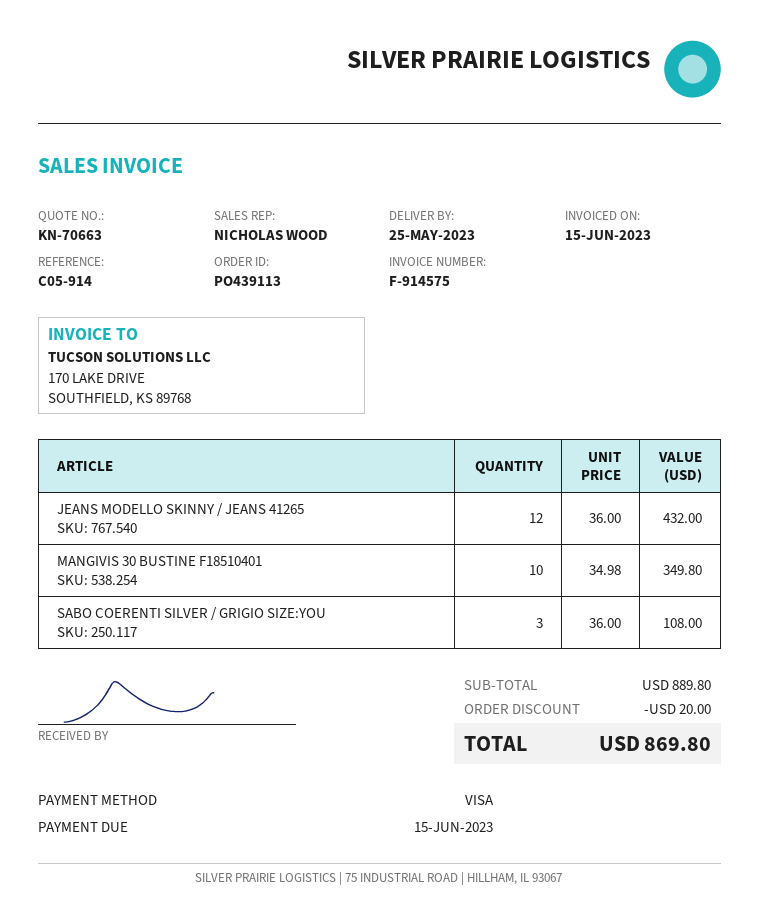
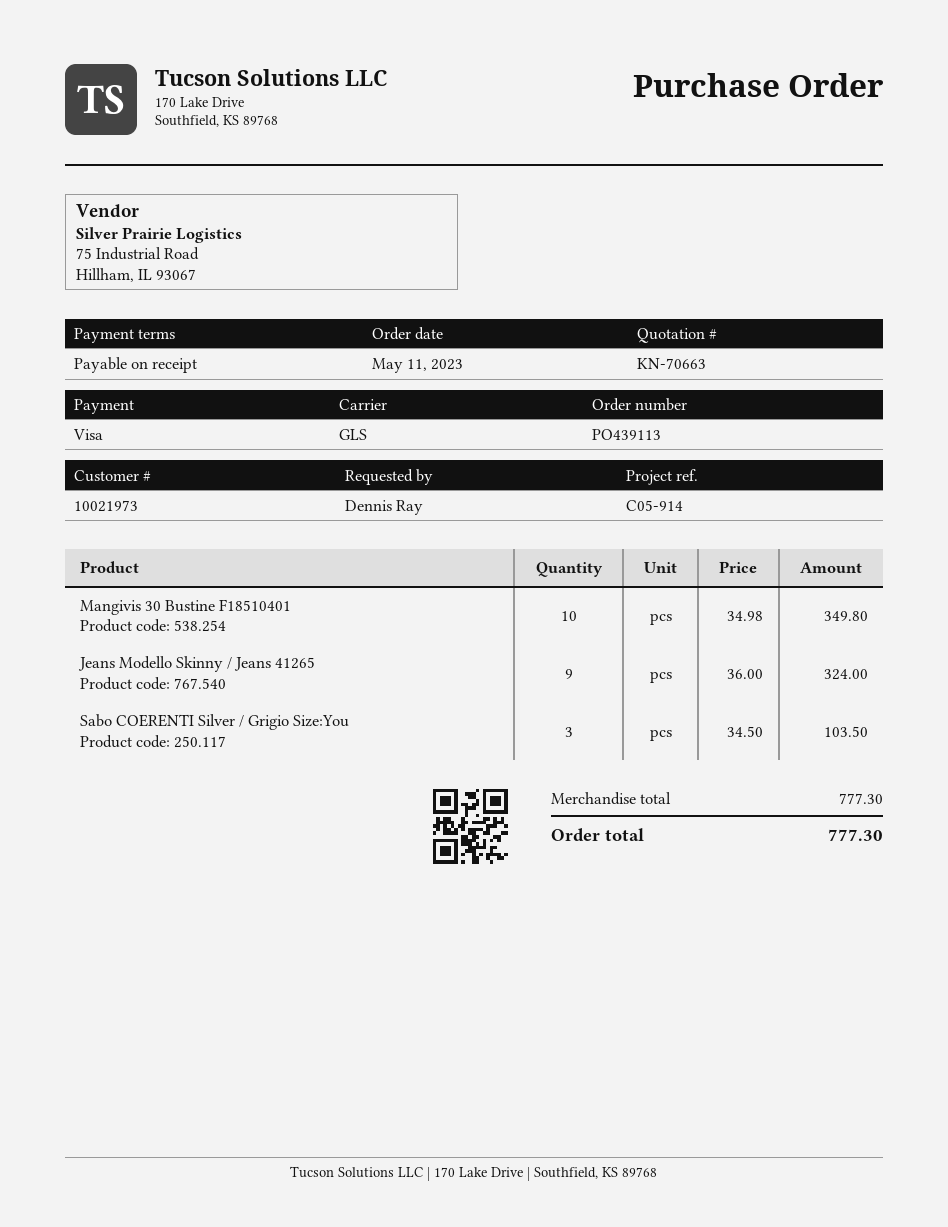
JEANS MODELLO SKINNY / JEANS 41265: 12 x 36.00 = 432.00 -> 9 x 36.00 = 324.00
SABO COERENTI SILVER / GRIGIO SIZE:YOU: 3 x 36.00 = 108.00 -> 3 x 34.50 = 103.50
subtotal: 889.80 -> 777.30
discount: 20.00 -> none
total: 869.80 -> 777.30

